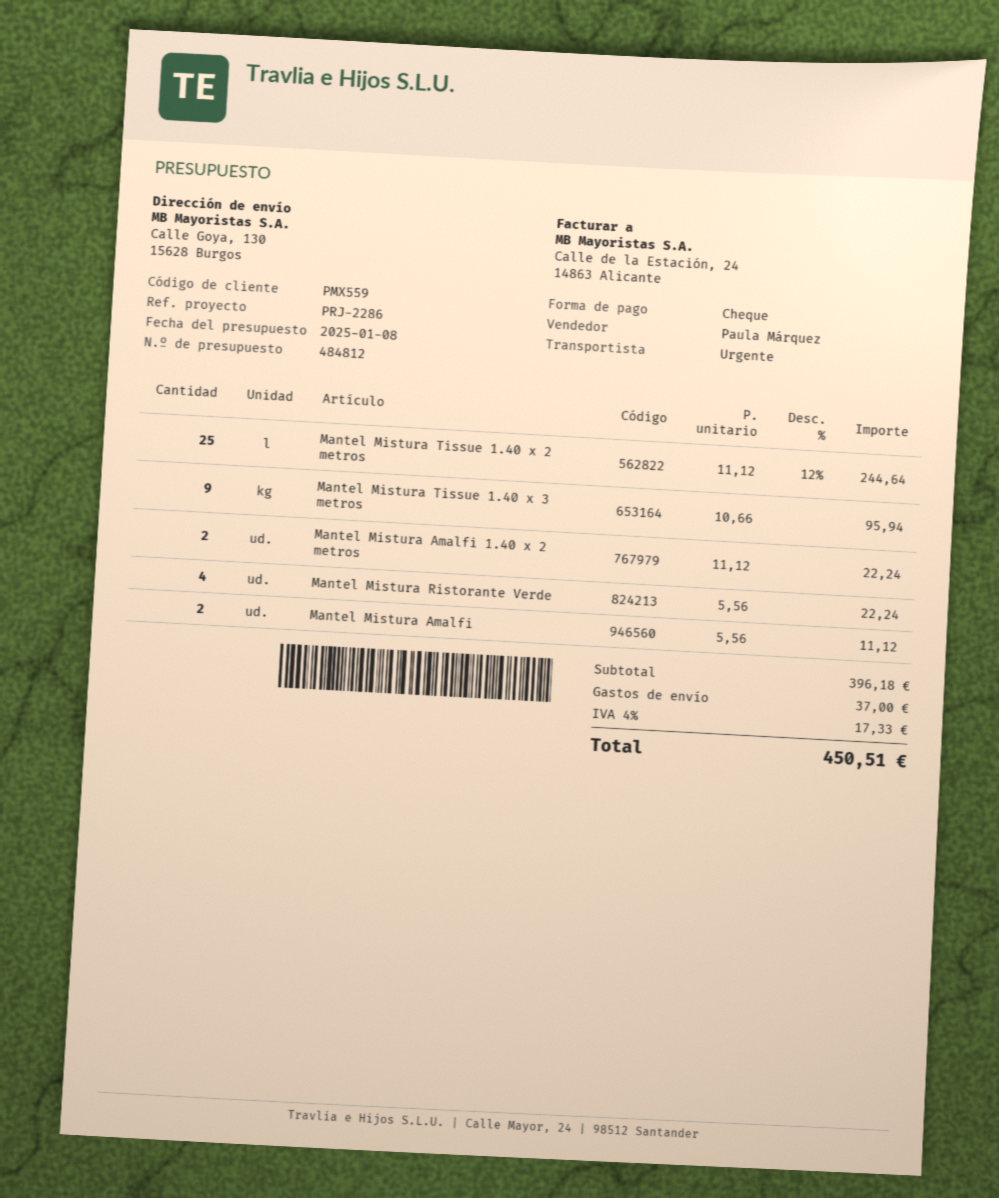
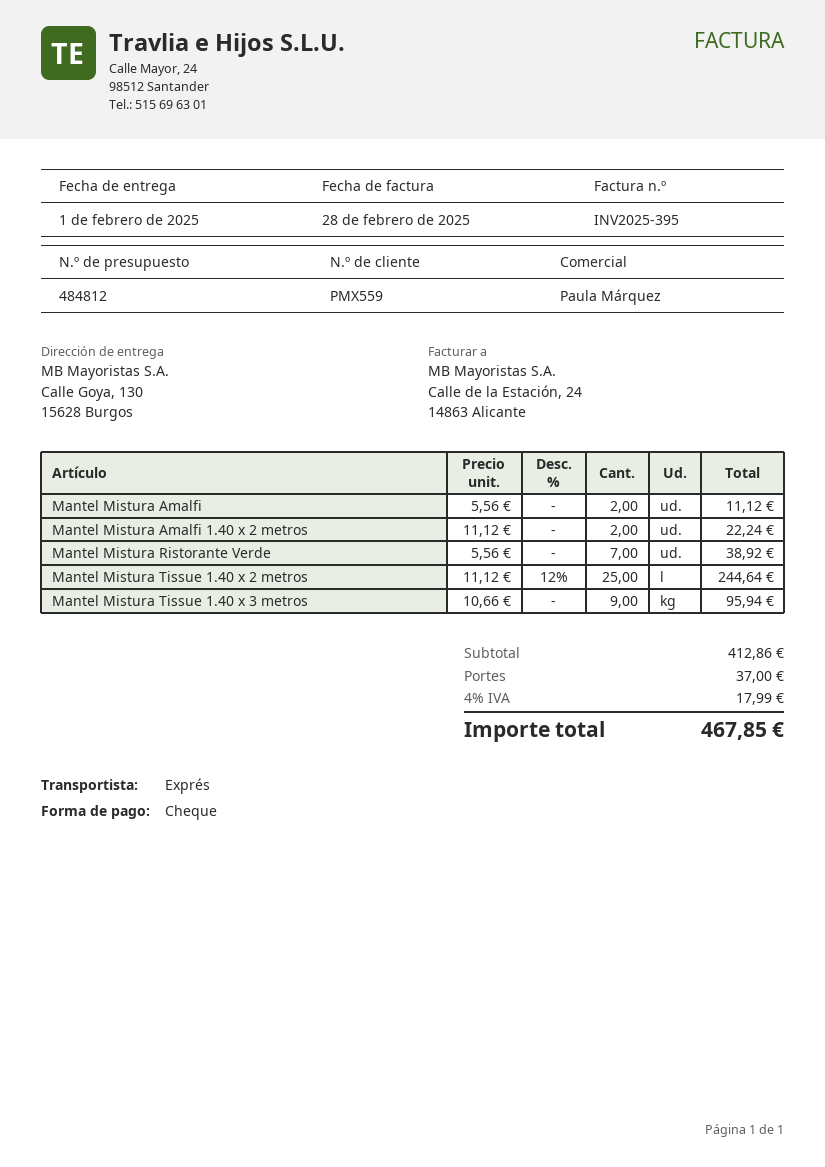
Mantel Mistura Ristorante Verde: 4 x 5.56 = 22.24 -> 7 x 5.56 = 38.92
subtotal: 396.18 -> 412.86
tax: 4% = 17.33 -> 4% = 17.99
total: 450.51 -> 467.85

